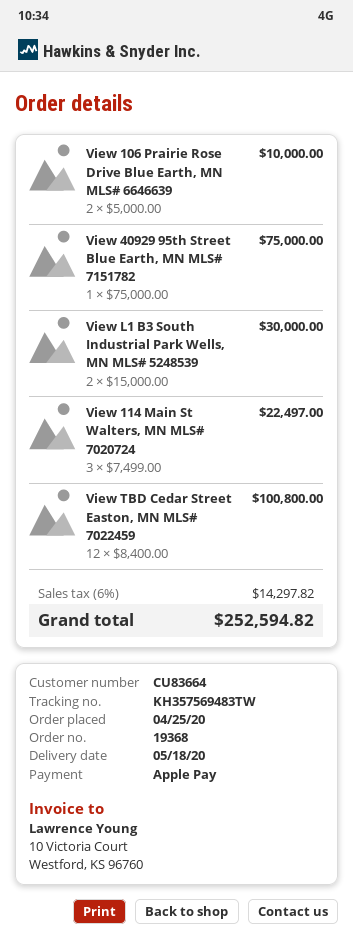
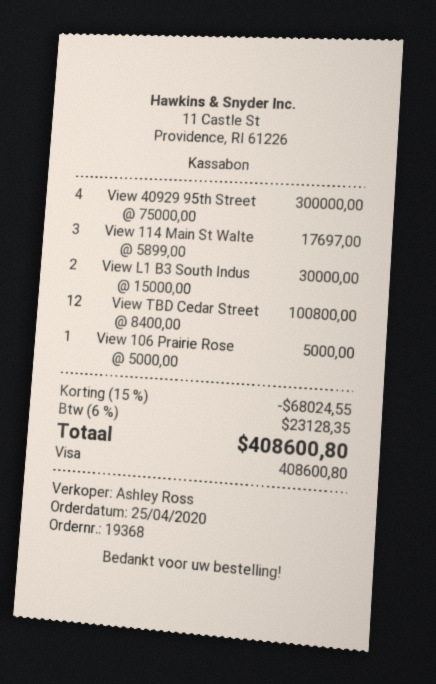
payment method: Apple Pay -> Visa
View 106 Prairie Rose Drive Blue Earth, MN MLS# 6646639: 2 x 5000.00 = 10000.00 -> 1 x 5000.00 = 5000.00
View 40929 95th Street Blue Earth, MN MLS# 7151782: 1 x 75000.00 = 75000.00 -> 4 x 75000.00 = 300000.00
View 114 Main St Walters, MN MLS# 7020724: 3 x 7499.00 = 22497.00 -> 3 x 5899.00 = 17697.00
discount: none -> 15% = 68024.55
tax: 6% = 14297.82 -> 6% = 23128.35
total: 252594.82 -> 408600.80

